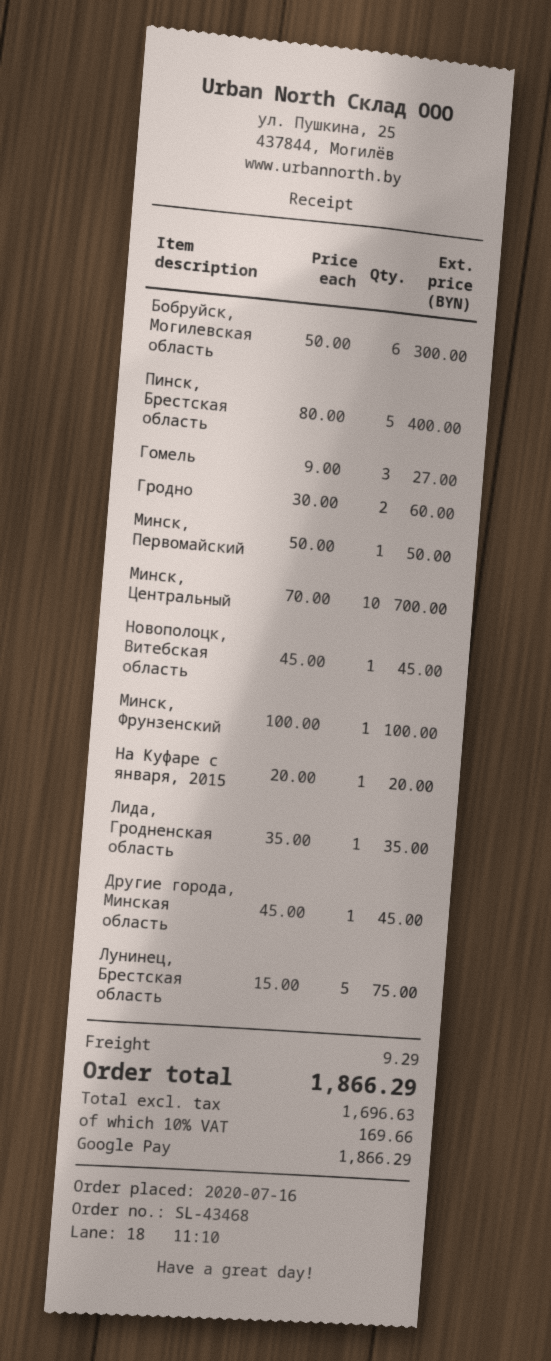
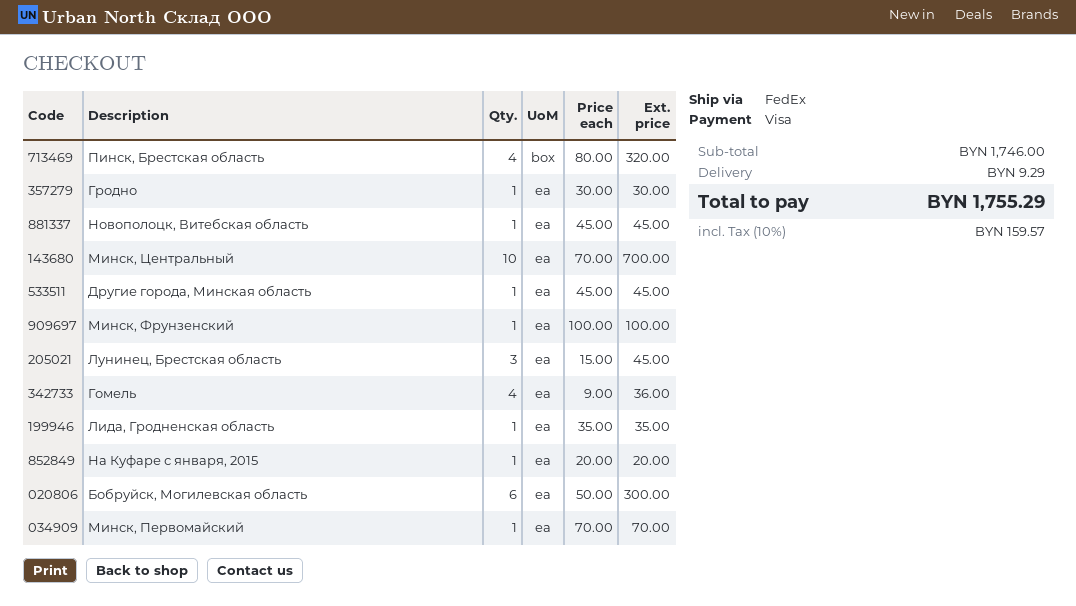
payment method: Google Pay -> Visa
Пинск, Брестская область: 5 x 80.00 = 400.00 -> 4 x 80.00 = 320.00
Гомель: 3 x 9.00 = 27.00 -> 4 x 9.00 = 36.00
Гродно: 2 x 30.00 = 60.00 -> 1 x 30.00 = 30.00
Минск, Первомайский: 1 x 50.00 = 50.00 -> 1 x 70.00 = 70.00
Лунинец, Брестская область: 5 x 15.00 = 75.00 -> 3 x 15.00 = 45.00
tax: 10% = 169.66 -> 10% = 159.57
total: 1866.29 -> 1755.29

